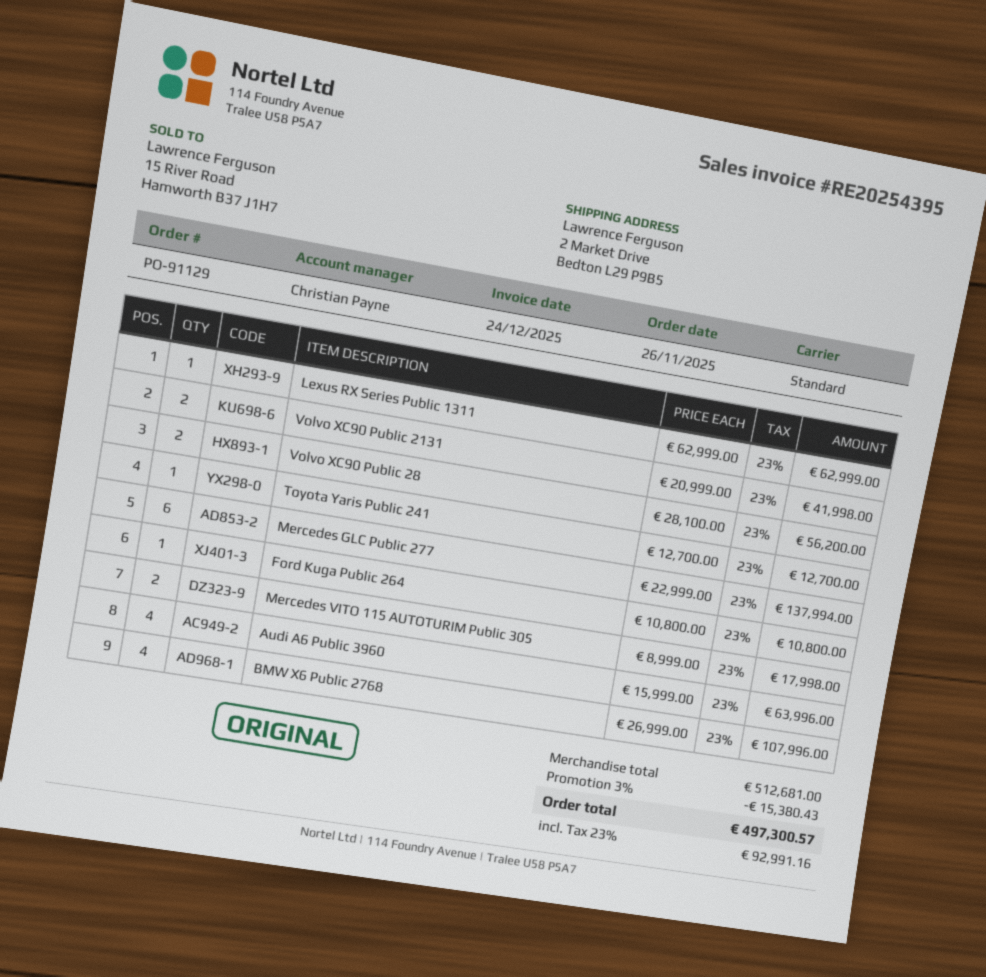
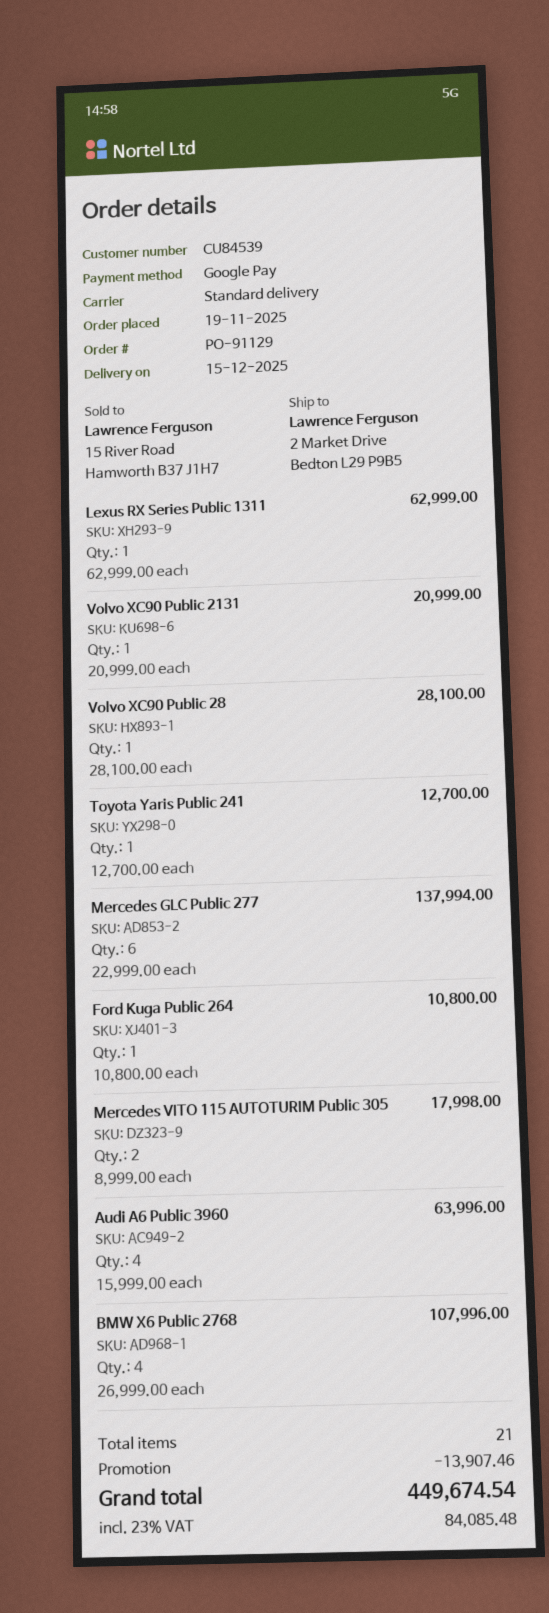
order date: 2025-11-26 -> 2025-11-19
Volvo XC90 Public 2131: 2 x 20999.00 = 41998.00 -> 1 x 20999.00 = 20999.00
Volvo XC90 Public 28: 2 x 28100.00 = 56200.00 -> 1 x 28100.00 = 28100.00
discount: 15380.43 -> 13907.46
tax: 23% = 92991.16 -> 23% = 84085.48
total: 497300.57 -> 449674.54

